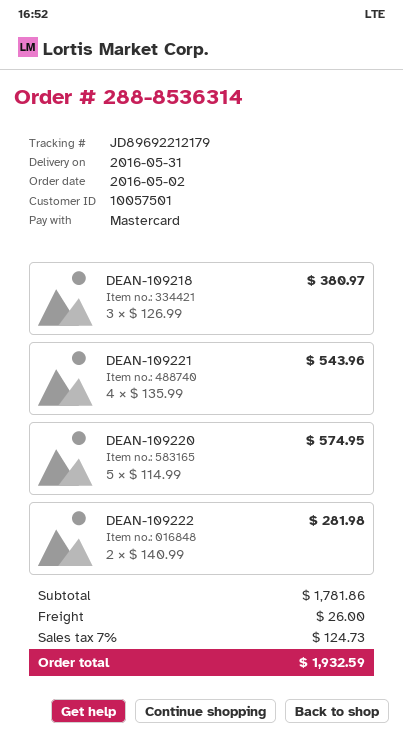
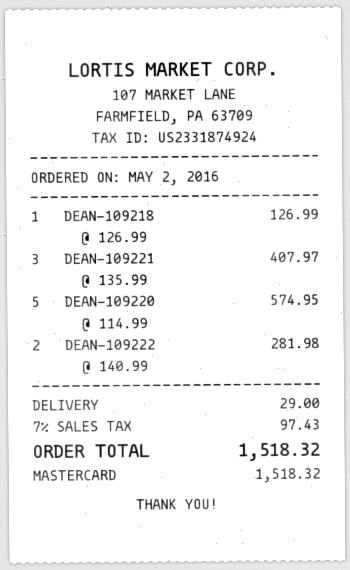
DEAN-109218: 3 x 126.99 = 380.97 -> 1 x 126.99 = 126.99
DEAN-109221: 4 x 135.99 = 543.96 -> 3 x 135.99 = 407.97
shipping: 26.00 -> 29.00
tax: 7% = 124.73 -> 7% = 97.43
total: 1932.59 -> 1518.32

